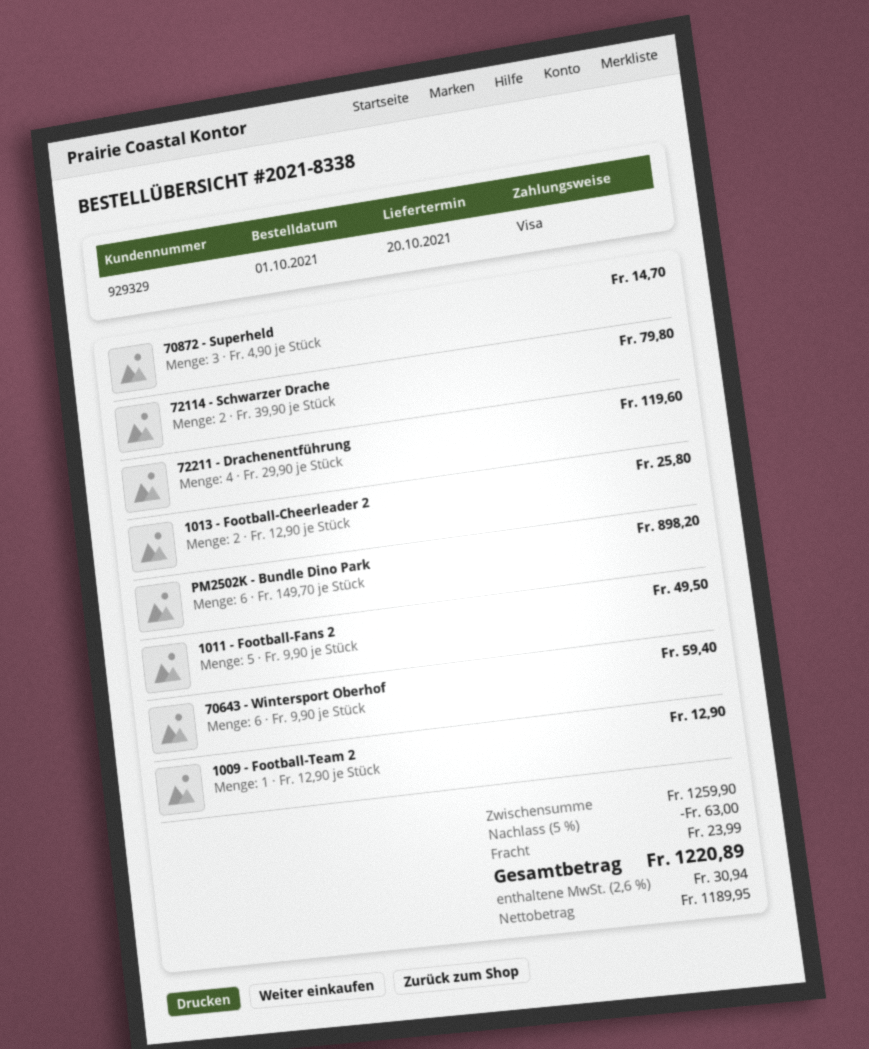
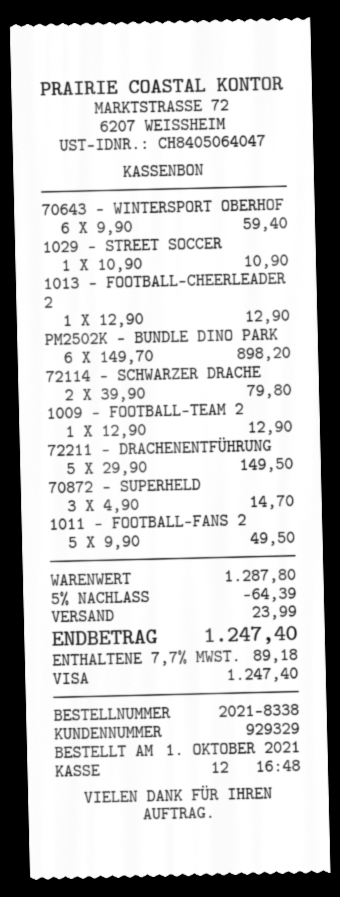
72211 - Drachenentführung: 4 x 29.90 = 119.60 -> 5 x 29.90 = 149.50
1013 - Football-Cheerleader 2: 2 x 12.90 = 25.80 -> 1 x 12.90 = 12.90
1029 - STREET SOCCER: none -> 1 x 10.90 = 10.90
subtotal: 1259.90 -> 1287.80
discount: 5% = 63.00 -> 5% = 64.39
tax: 2.6% = 30.94 -> 7.7% = 89.18
total: 1220.89 -> 1247.40

